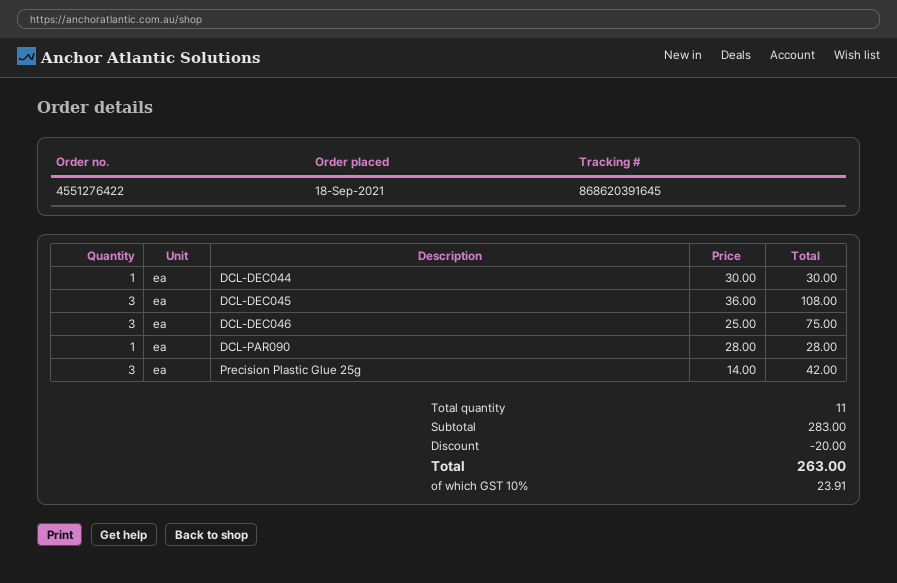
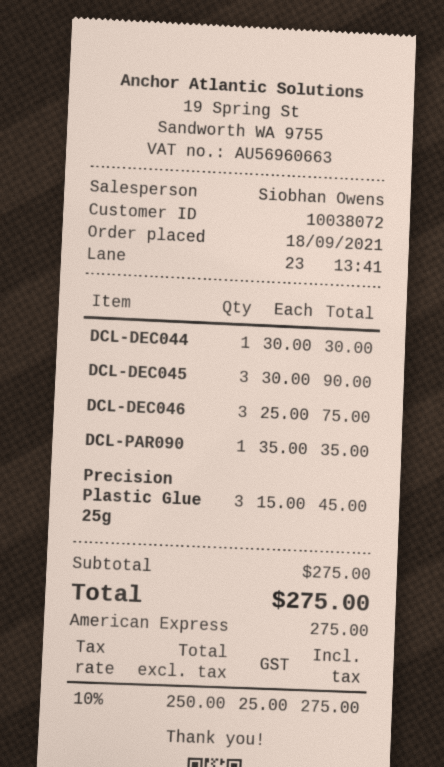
DCL-DEC045: 3 x 36.00 = 108.00 -> 3 x 30.00 = 90.00
DCL-PAR090: 1 x 28.00 = 28.00 -> 1 x 35.00 = 35.00
Precision Plastic Glue 25g: 3 x 14.00 = 42.00 -> 3 x 15.00 = 45.00
subtotal: 283.00 -> 275.00
discount: 20.00 -> none
tax: 10% = 23.91 -> 10% = 25.00
total: 263.00 -> 275.00

